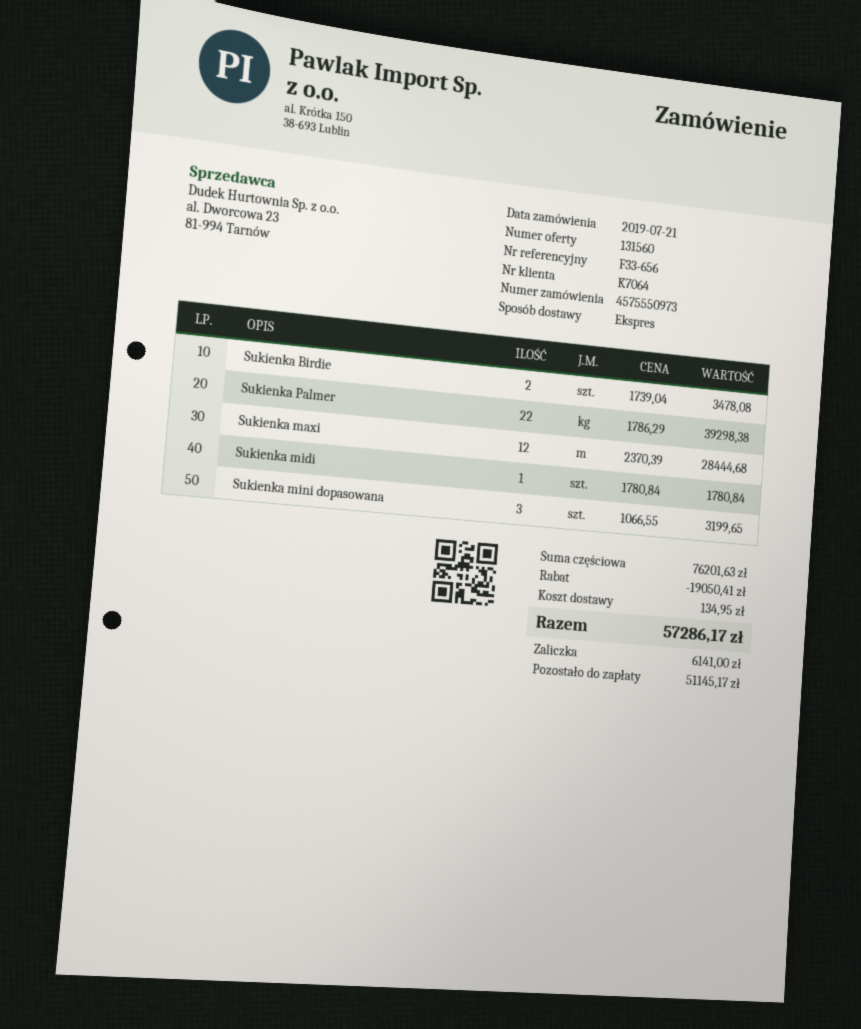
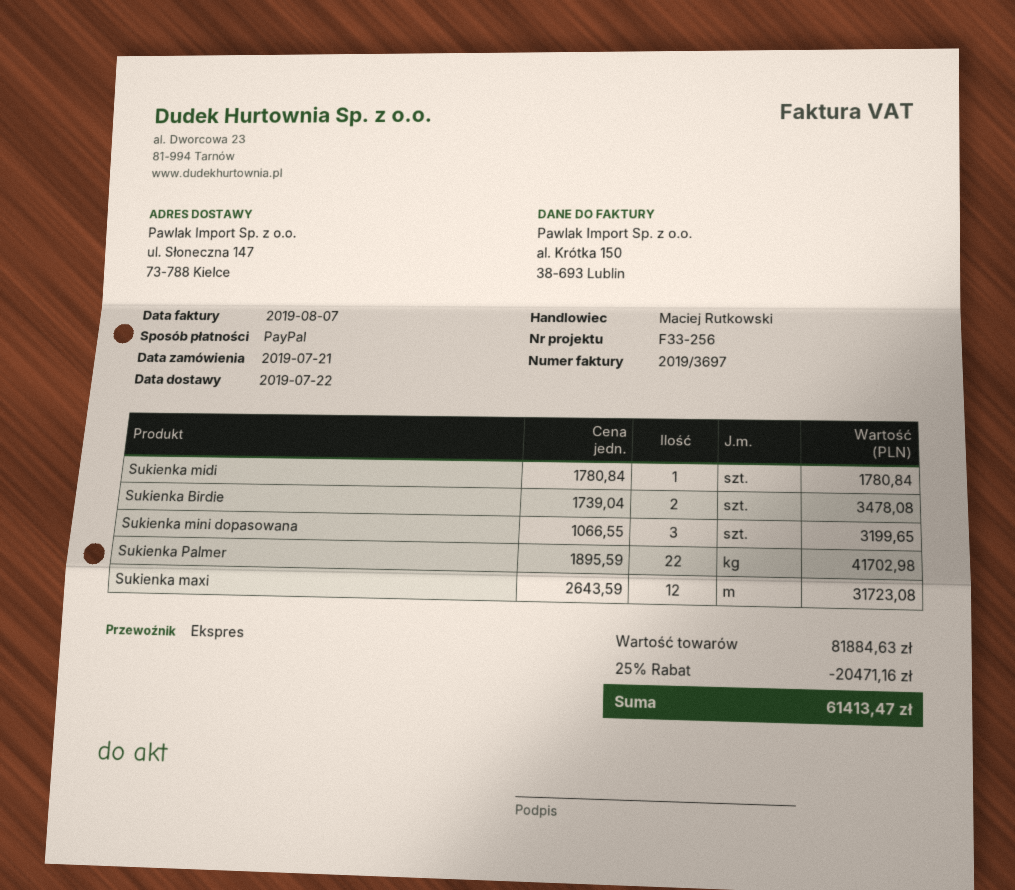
reference: F33-656 -> F33-256
Sukienka Palmer: 22 x 1786.29 = 39298.38 -> 22 x 1895.59 = 41702.98
Sukienka maxi: 12 x 2370.39 = 28444.68 -> 12 x 2643.59 = 31723.08
subtotal: 76201.63 -> 81884.63
discount: 19050.41 -> 20471.16
shipping: 134.95 -> none
total: 57286.17 -> 61413.47

